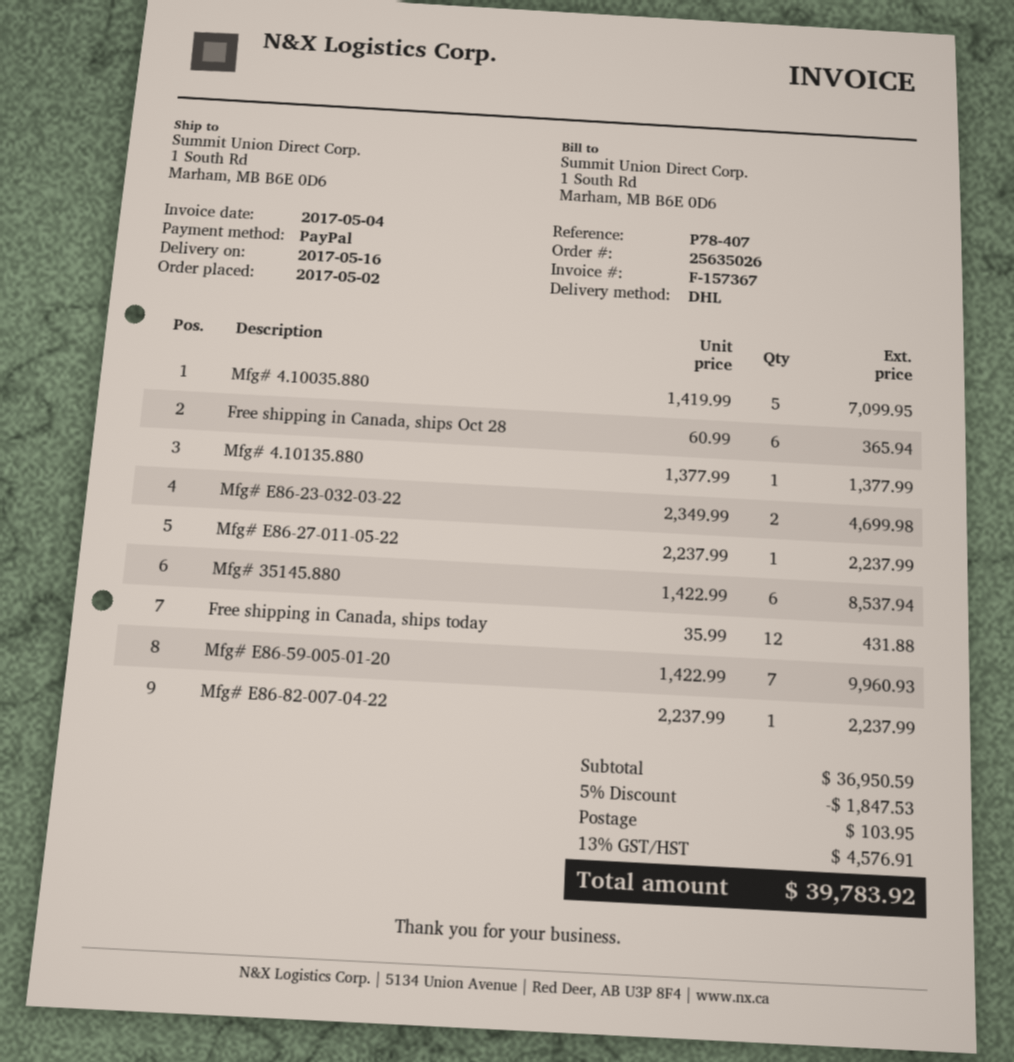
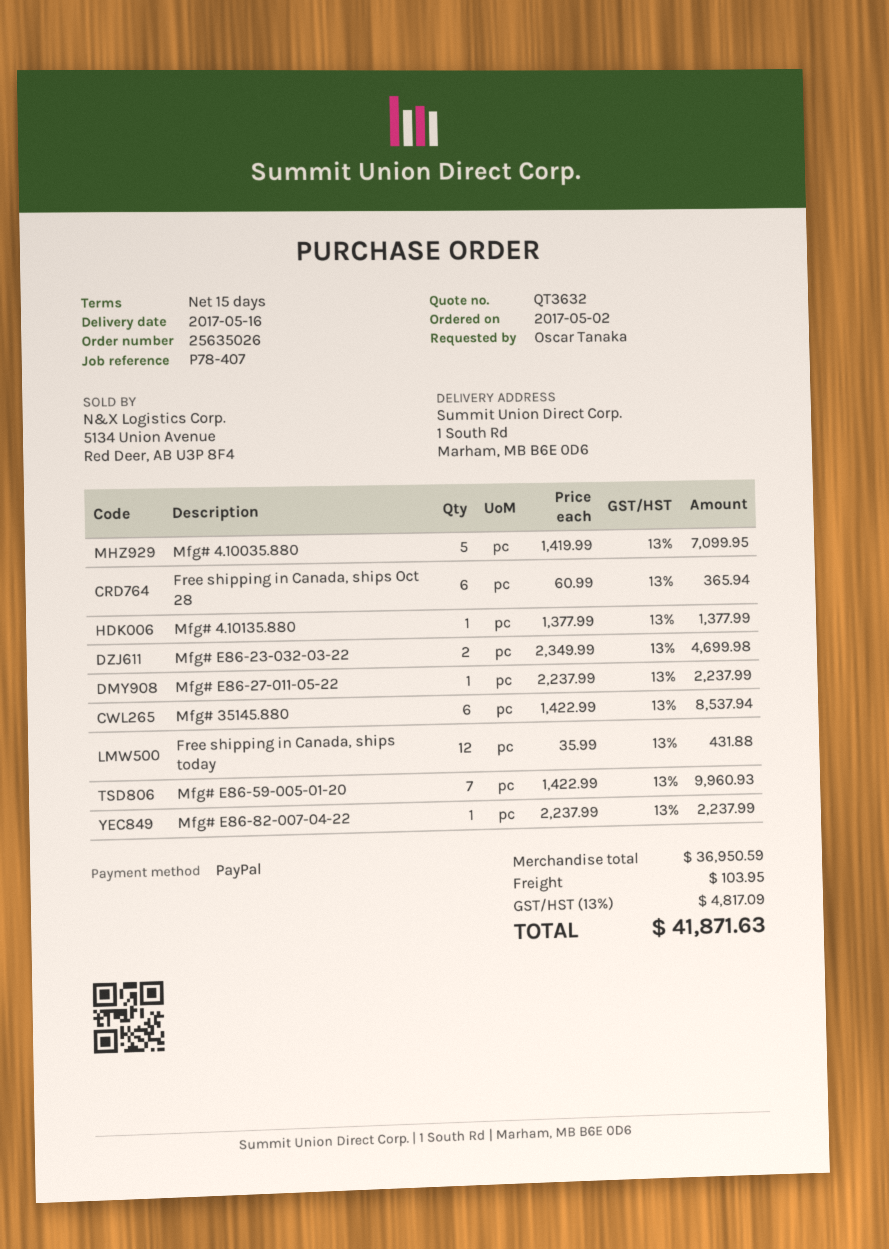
discount: 5% = 1847.53 -> none
tax: 13% = 4576.91 -> 13% = 4817.09
total: 39783.92 -> 41871.63

